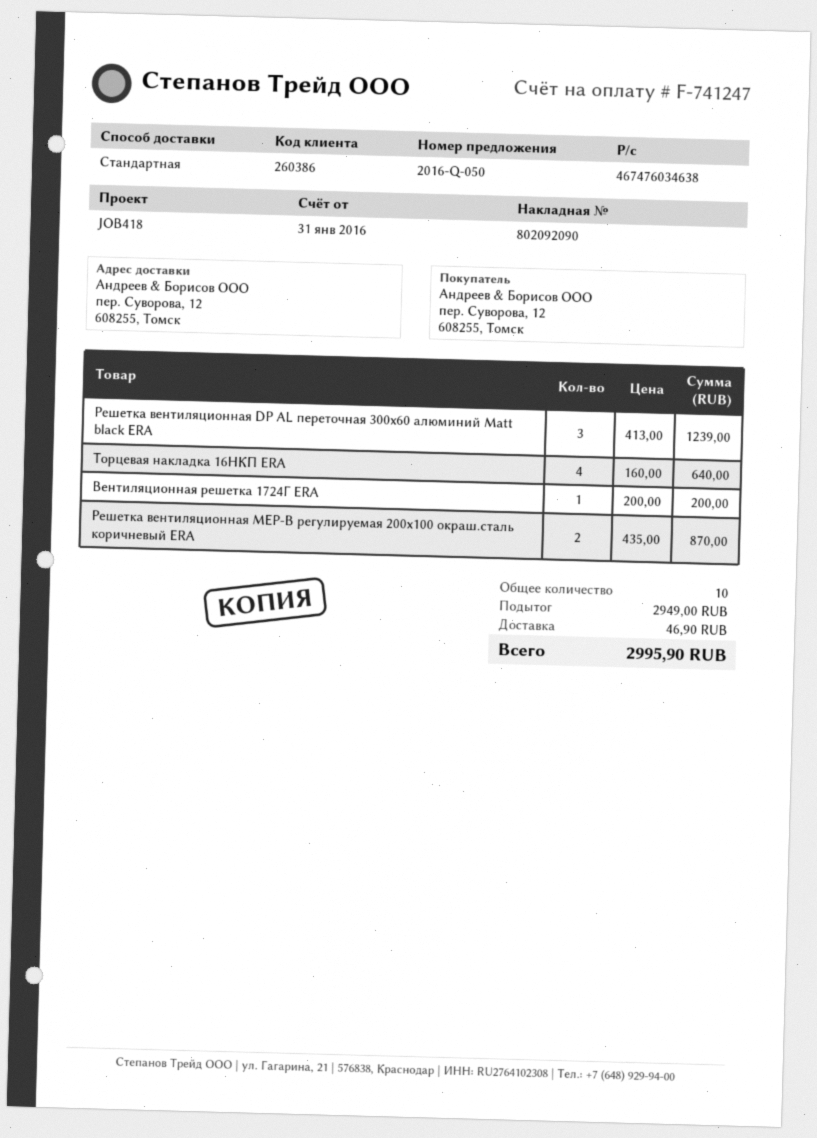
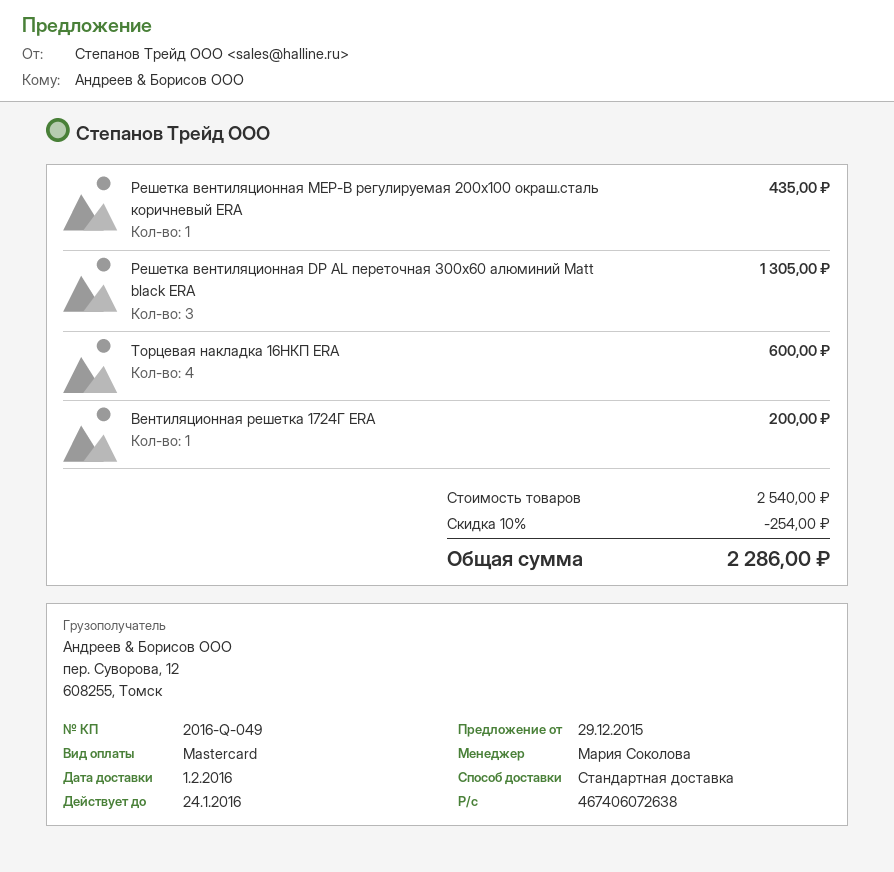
quote number: 2016-Q-050 -> 2016-Q-049
bank account: 467476034638 -> 467406072638
Решетка вентиляционная DP AL переточная 300x60 алюминий Matt black ERA: 3 for 1239.00 -> 3 for 1305.00
Торцевая накладка 16НКП ERA: 4 for 640.00 -> 4 for 600.00
Решетка вентиляционная МЕР-В регулируемая 200х100 окраш.сталь коричневый ERA: 2 for 870.00 -> 1 for 435.00
subtotal: 2949.00 -> 2540.00
discount: none -> 10% = 254.00
shipping: 46.90 -> none
total: 2995.90 -> 2286.00

